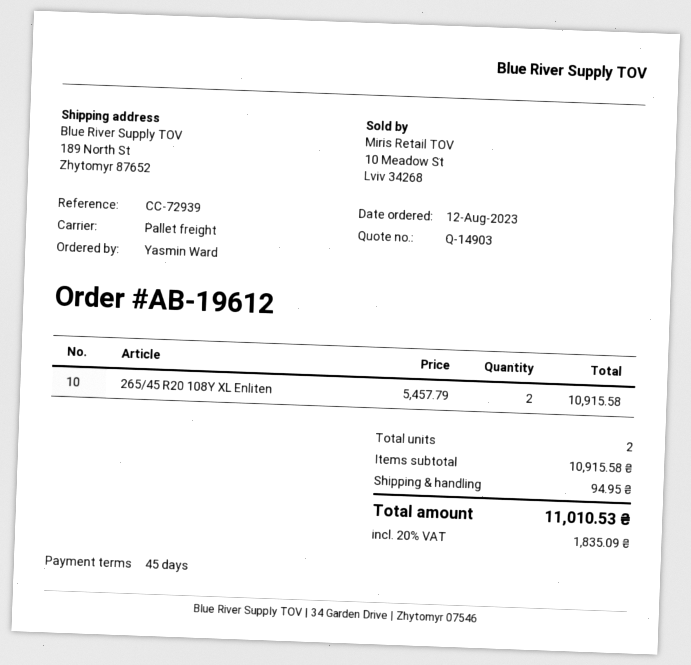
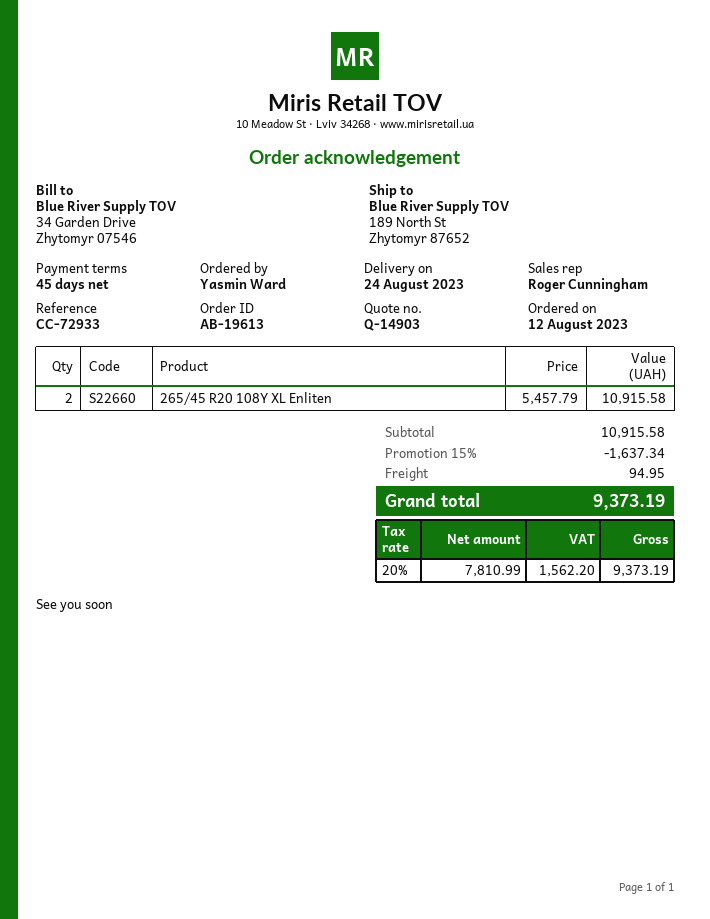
order number: AB-19612 -> AB-19613
reference: CC-72939 -> CC-72933
discount: none -> 15% = 1637.34
tax: 20% = 1835.09 -> 20% = 1562.20
total: 11010.53 -> 9373.19

